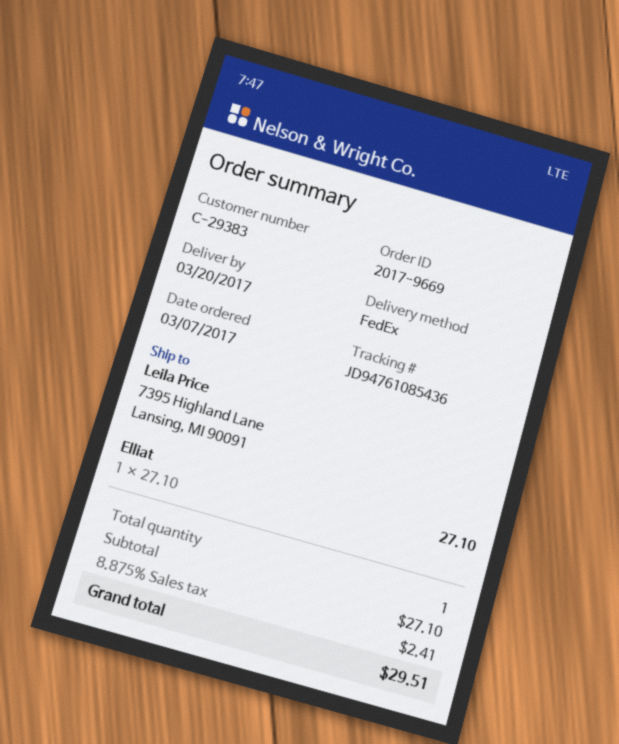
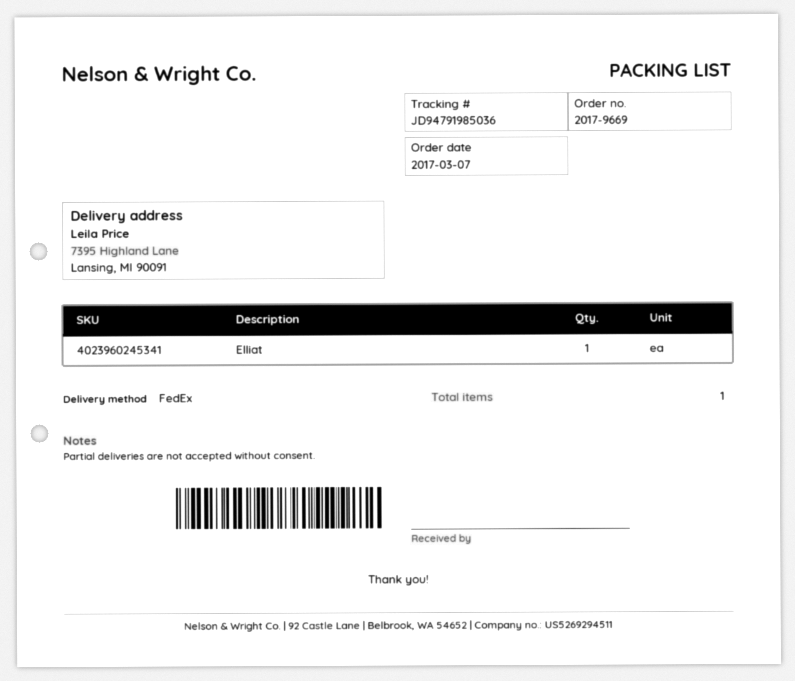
tracking number: JD94761085436 -> JD94791985036

